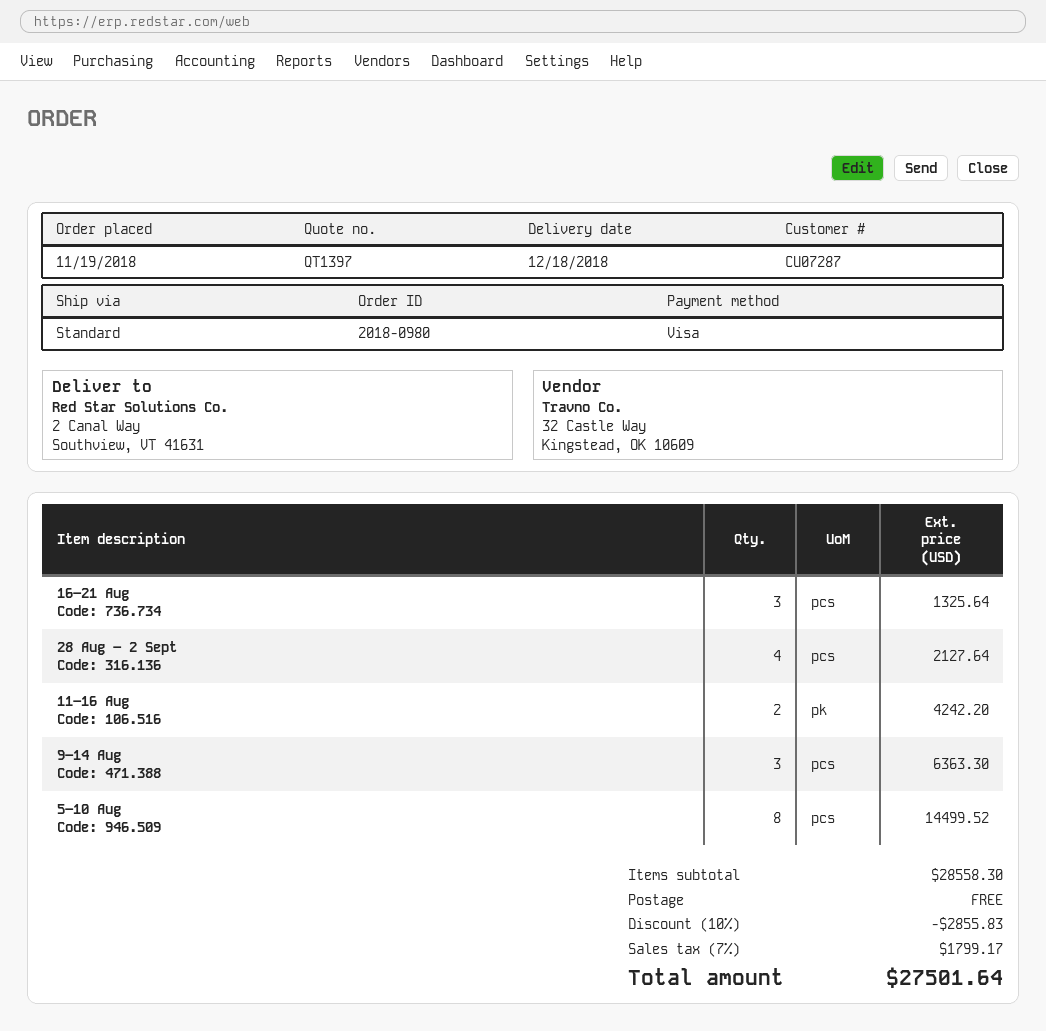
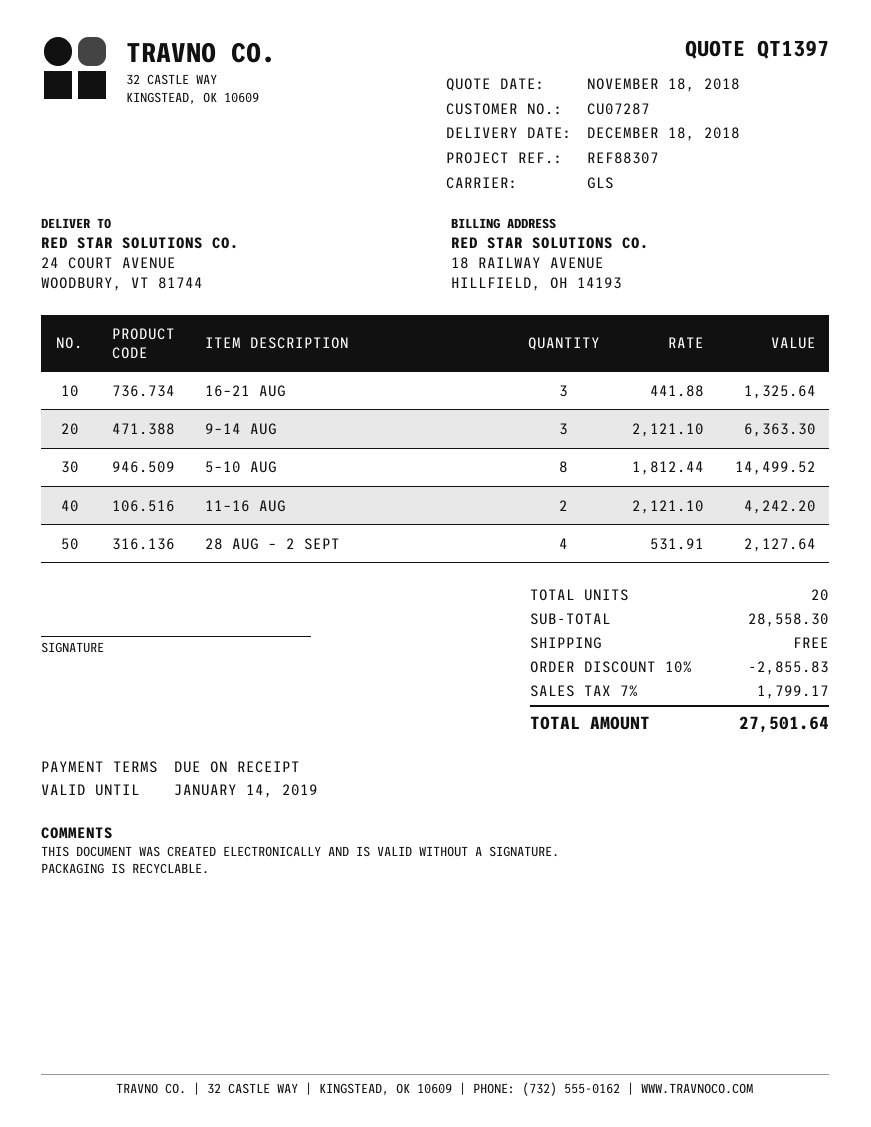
shipping method: standard -> GLS
ship to: 2 Canal Way, Southview, VT 41631 -> 24 COURT AVENUE, WOODBURY, VT 81744

